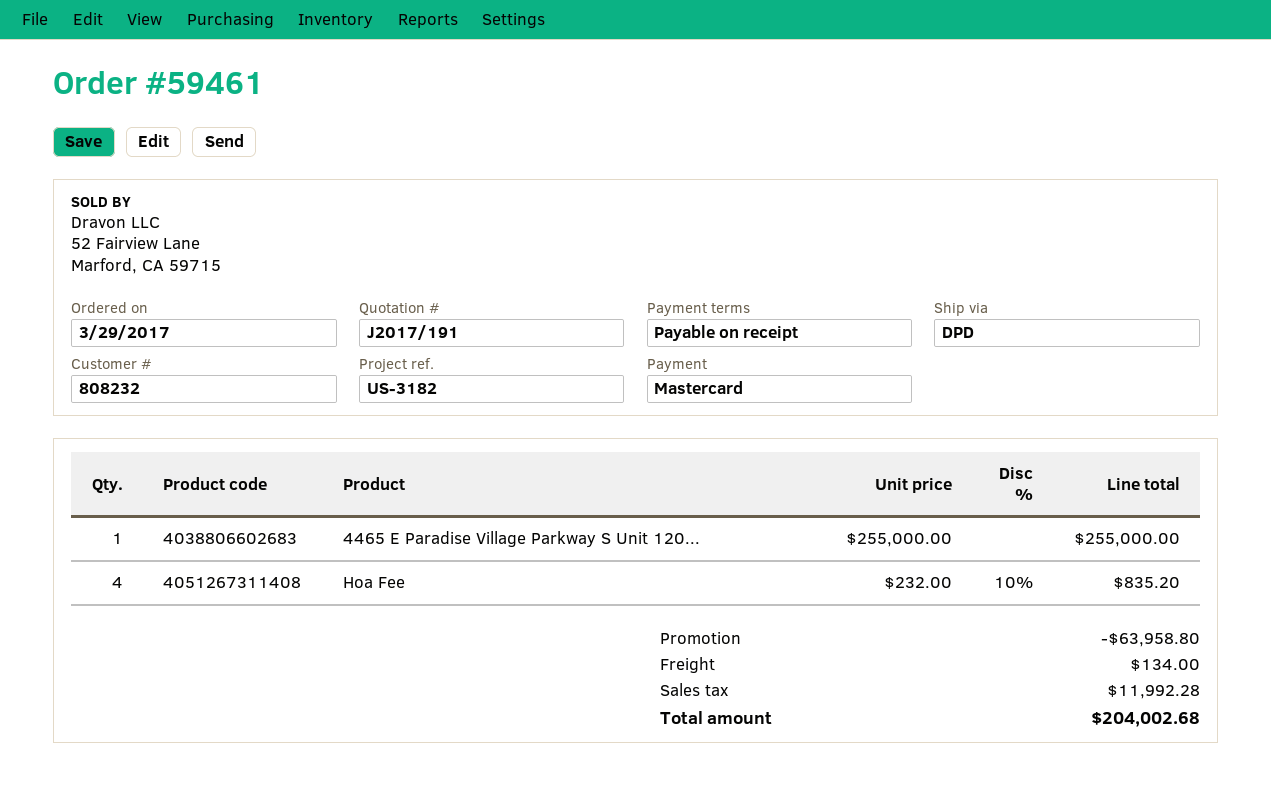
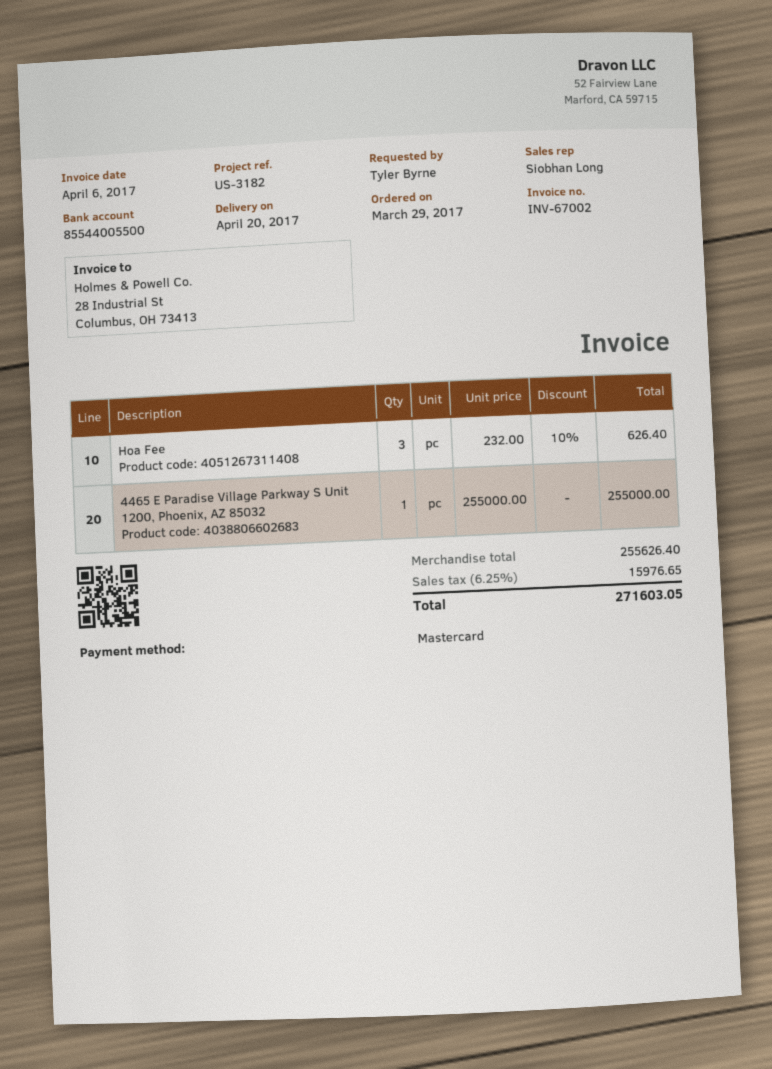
Hoa Fee: 4 x 232.00 - 10% = 835.20 -> 3 x 232.00 - 10% = 626.40
discount: 63958.80 -> none
shipping: 134.00 -> none
tax: 11992.28 -> 15976.65
total: 204002.68 -> 271603.05

